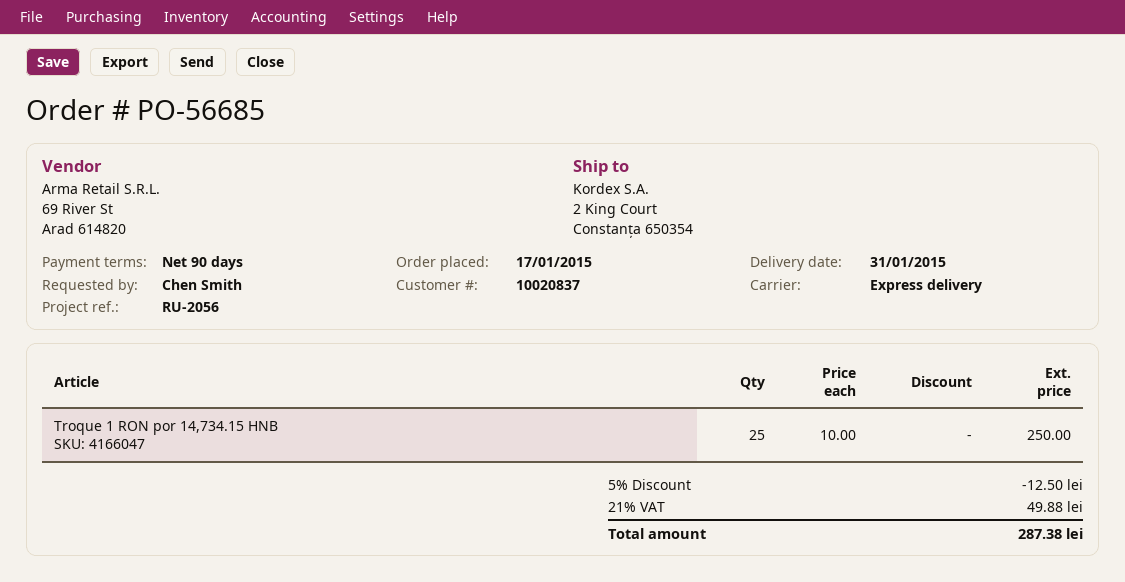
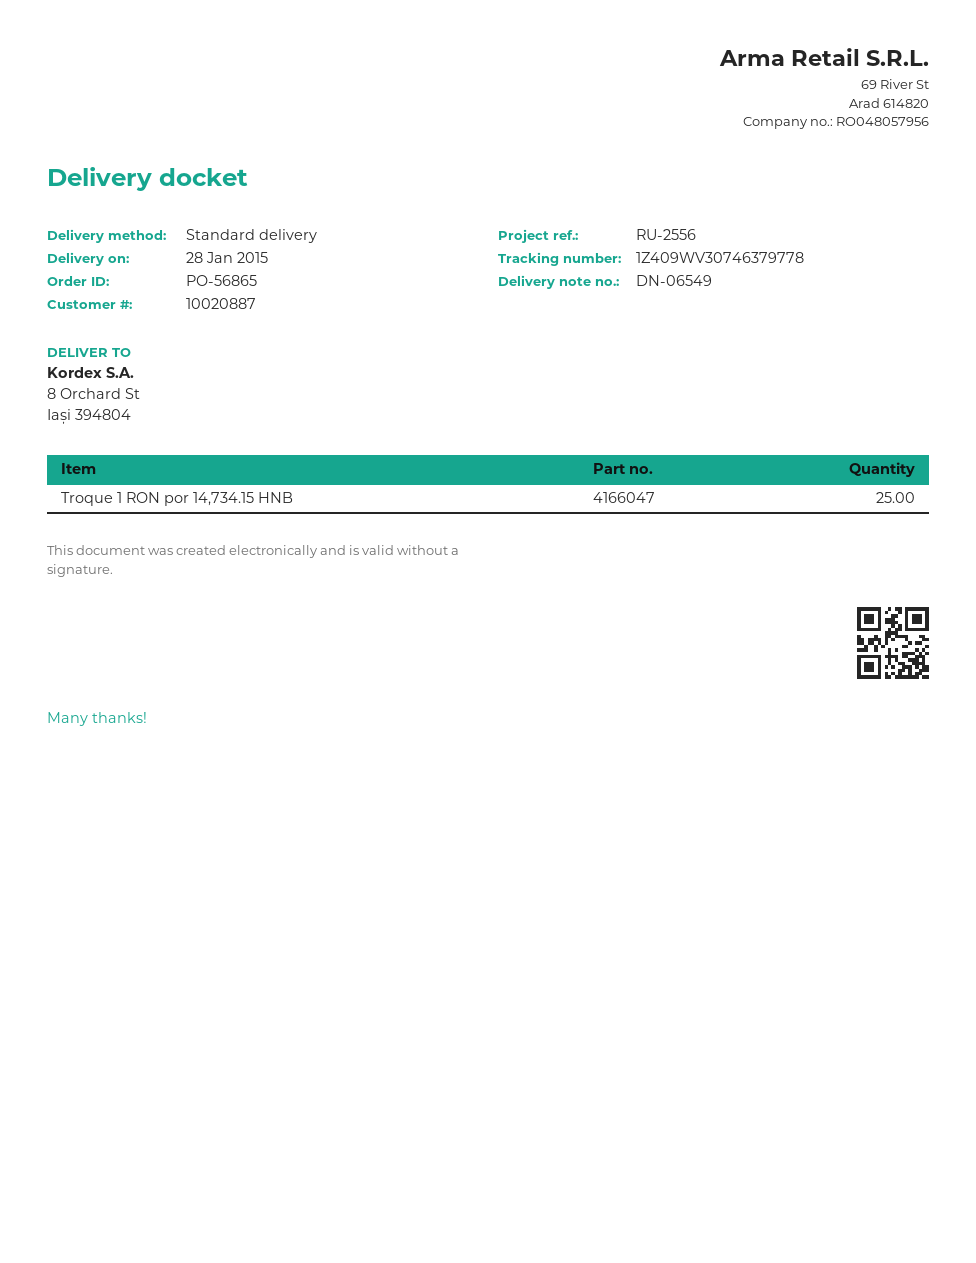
order number: PO-56685 -> PO-56865
delivery date: 2015-01-31 -> 2015-01-28
customer number: 10020837 -> 10020887
reference: RU-2056 -> RU-2556
shipping method: express -> standard
ship to: 2 King Court, Constanța 650354 -> 8 Orchard St, Iași 394804

